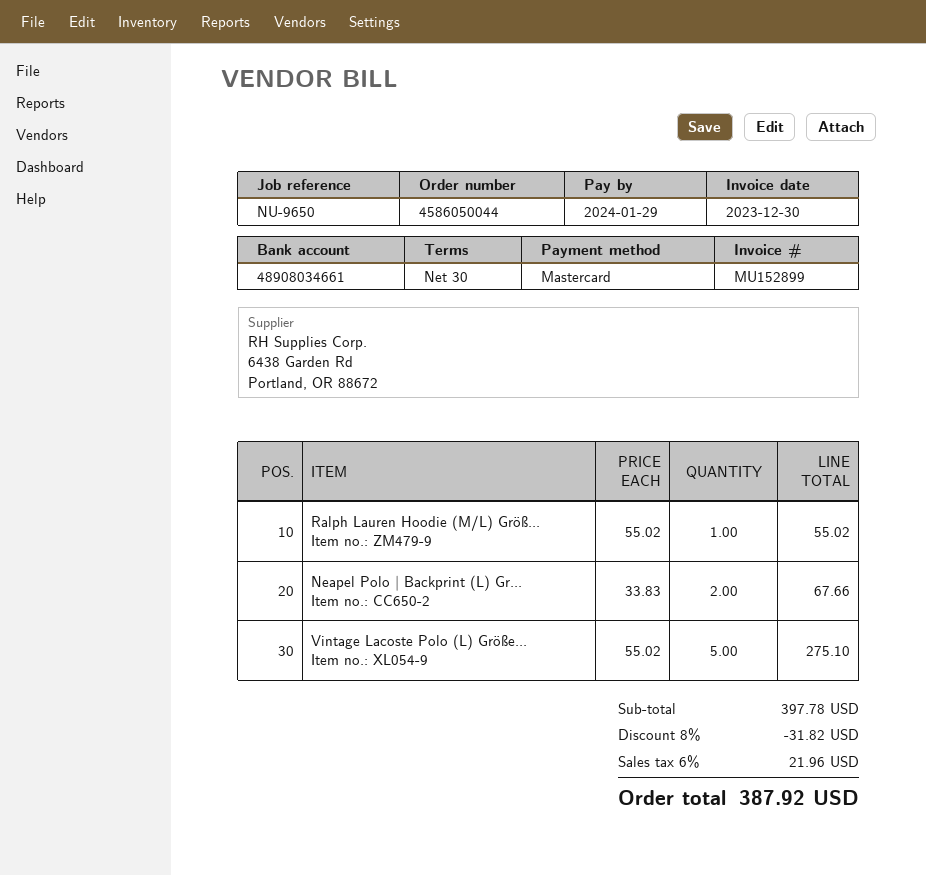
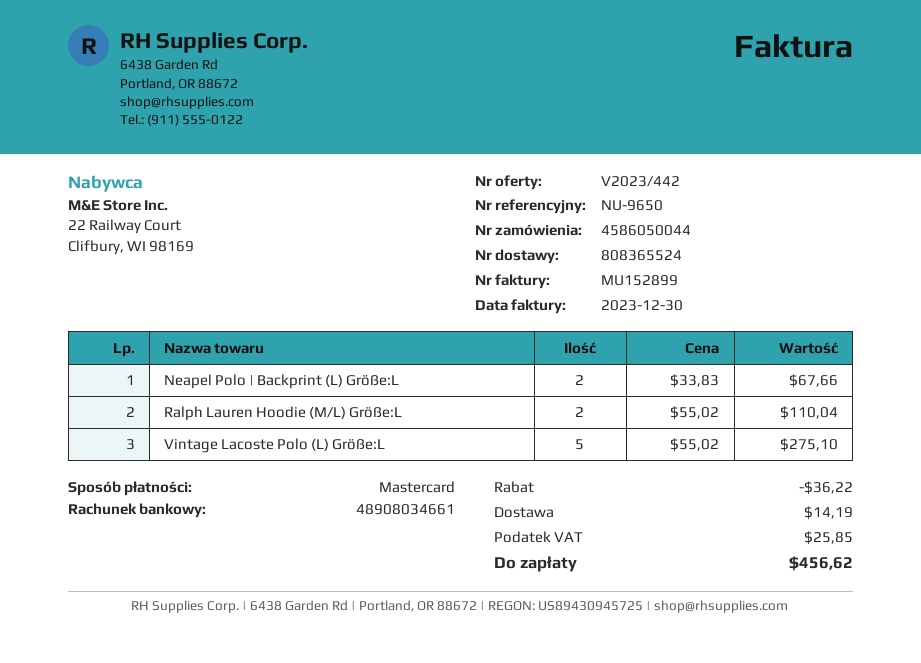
Ralph Lauren Hoodie (M/L) Größ...: 1 x 55.02 = 55.02 -> 2 x 55.02 = 110.04
discount: 31.82 -> 36.22
shipping: none -> 14.19
tax: 21.96 -> 25.85
total: 387.92 -> 456.62

